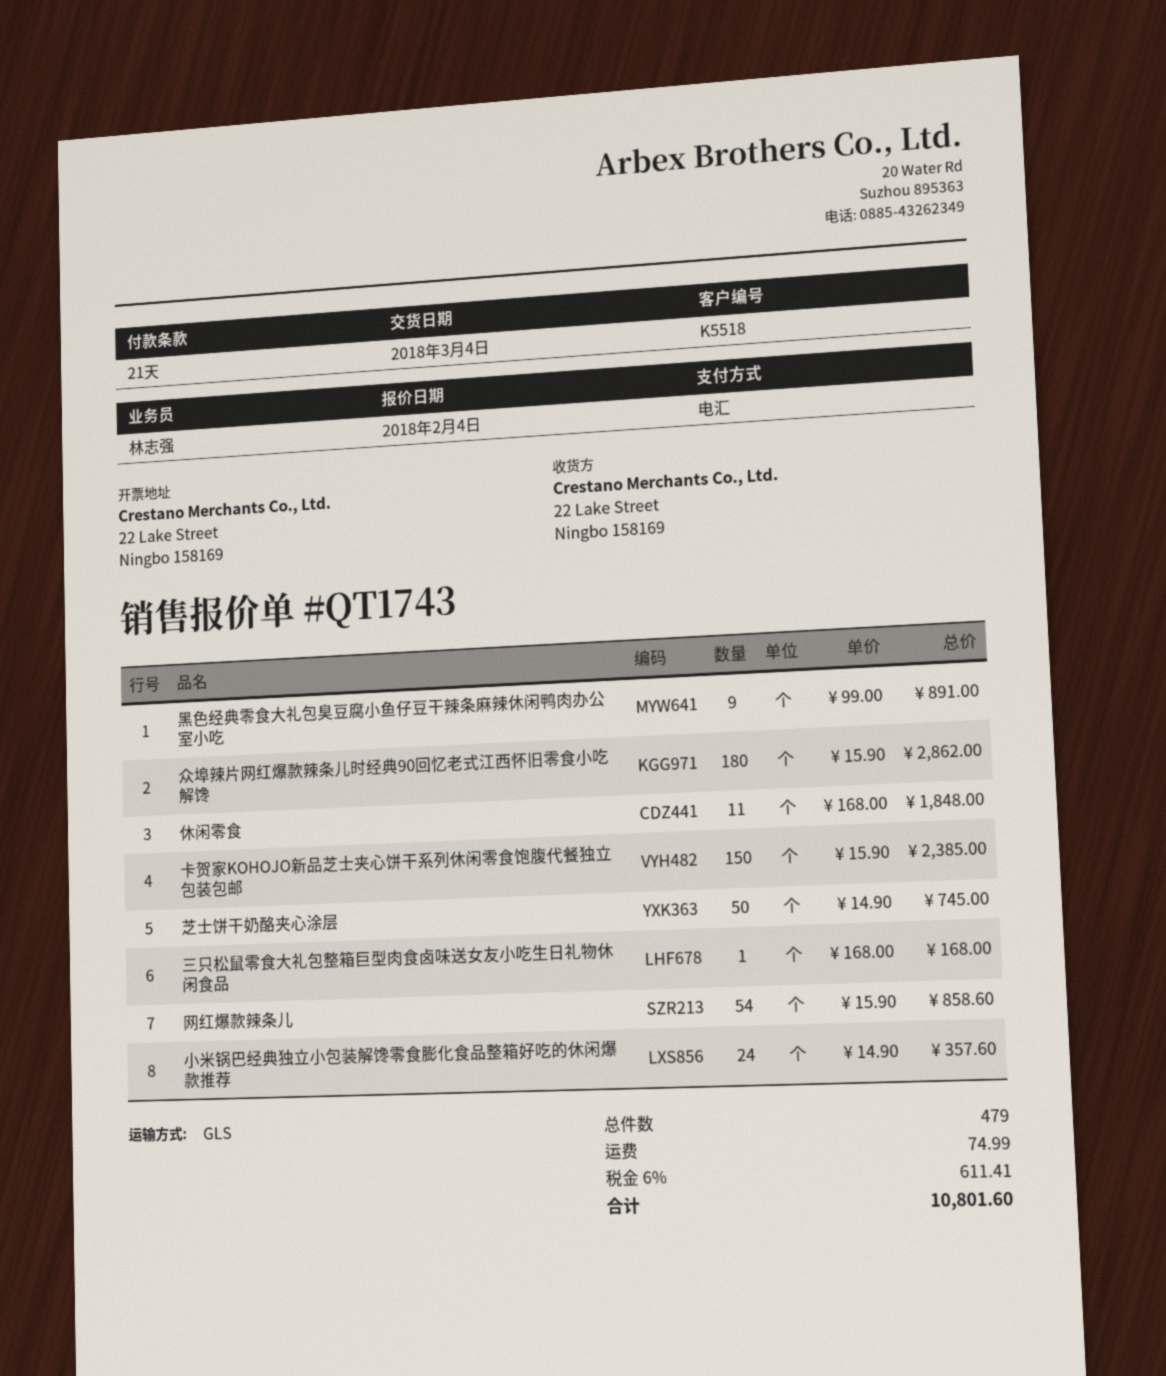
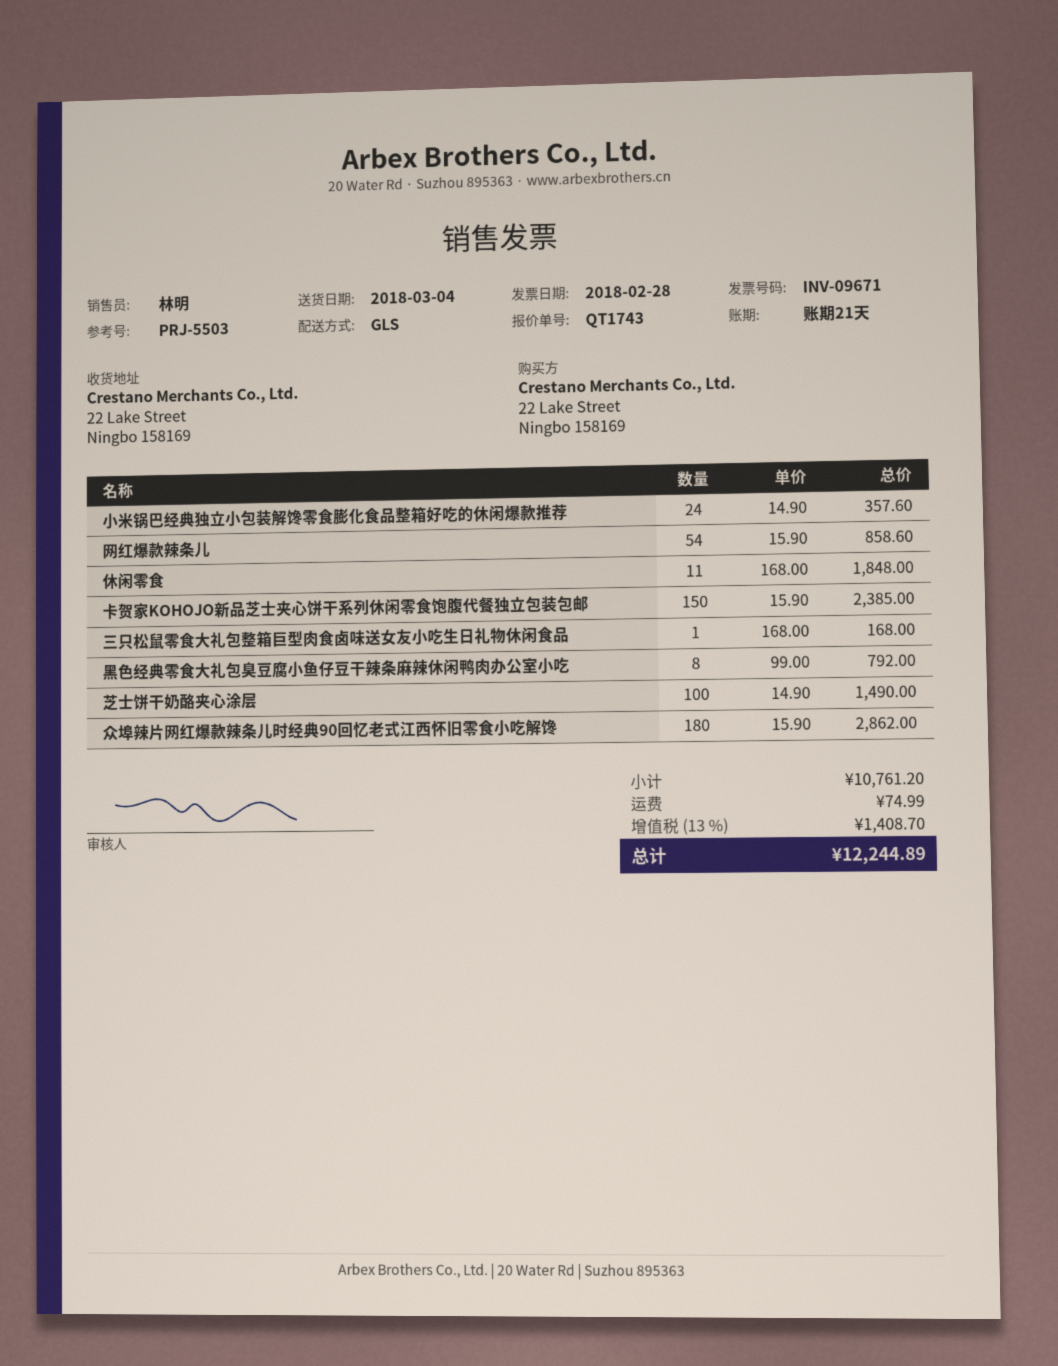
sales rep: 林志强 -> 林明
黑色经典零食大礼包臭豆腐小鱼仔豆干辣条麻辣休闲鸭肉办公室小吃: 9 x 99.00 = 891.00 -> 8 x 99.00 = 792.00
芝士饼干奶酪夹心涂层: 50 x 14.90 = 745.00 -> 100 x 14.90 = 1490.00
tax: 6% = 611.41 -> 13% = 1408.70
total: 10801.60 -> 12244.89

